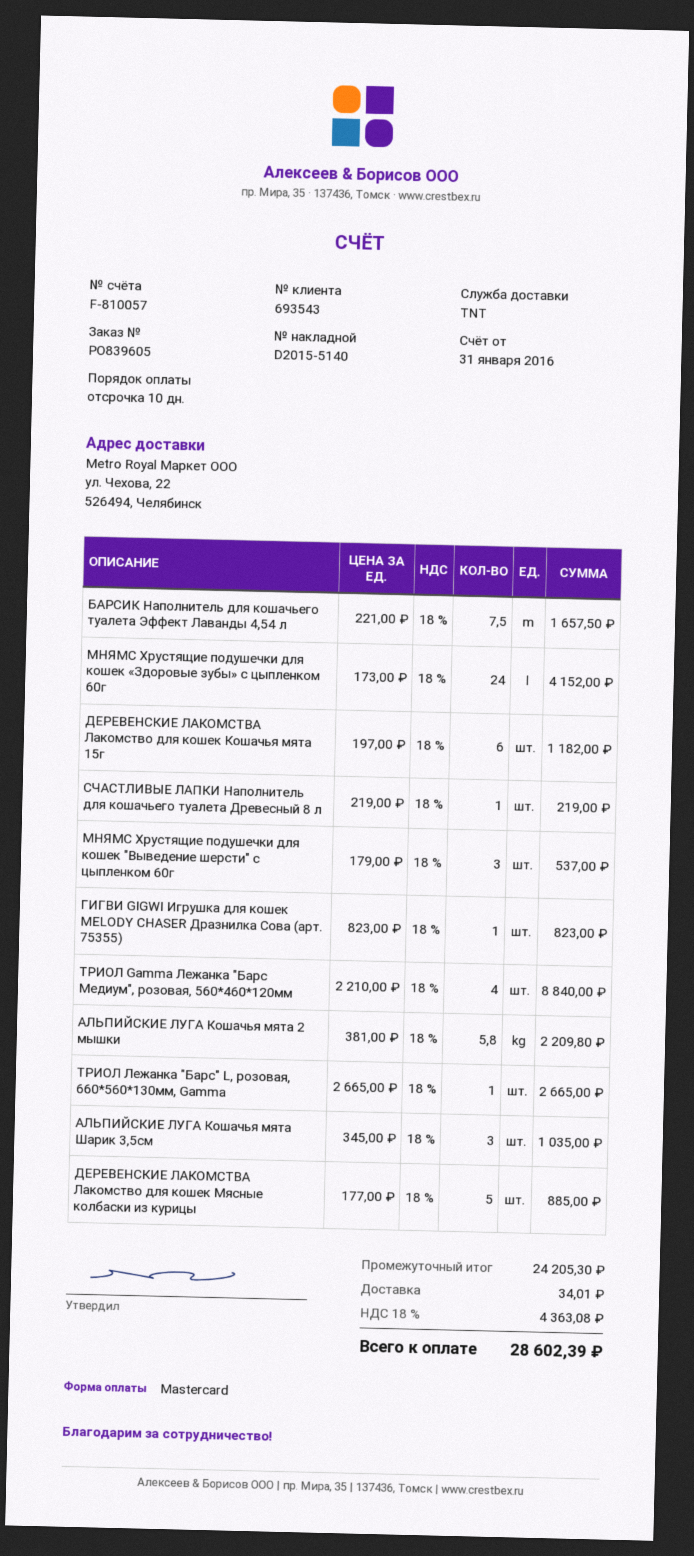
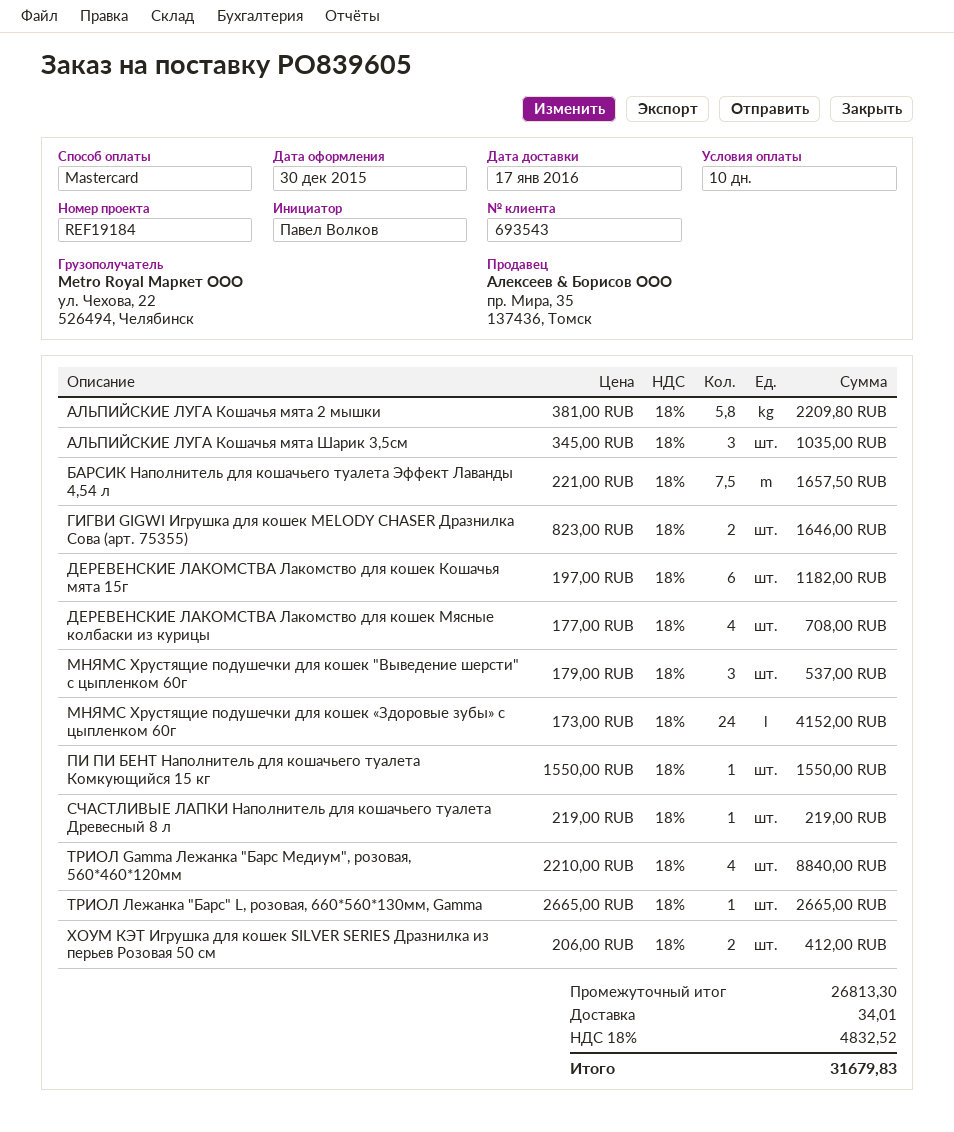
ГИГВИ GIGWI Игрушка для кошек MELODY CHASER Дразнилка Сова (арт. 75355): 1 x 823.00 = 823.00 -> 2 x 823.00 = 1646.00
ДЕРЕВЕНСКИЕ ЛАКОМСТВА Лакомство для кошек Мясные колбаски из курицы: 5 x 177.00 = 885.00 -> 4 x 177.00 = 708.00
ПИ ПИ БЕНТ Наполнитель для кошачьего туалета Комкующийся 15 кг: none -> 1 x 1550.00 = 1550.00
ХОУМ КЭТ Игрушка для кошек SILVER SERIES Дразнилка из перьев Розовая 50 см: none -> 2 x 206.00 = 412.00
subtotal: 24205.30 -> 26813.30
tax: 18% = 4363.08 -> 18% = 4832.52
total: 28602.39 -> 31679.83

